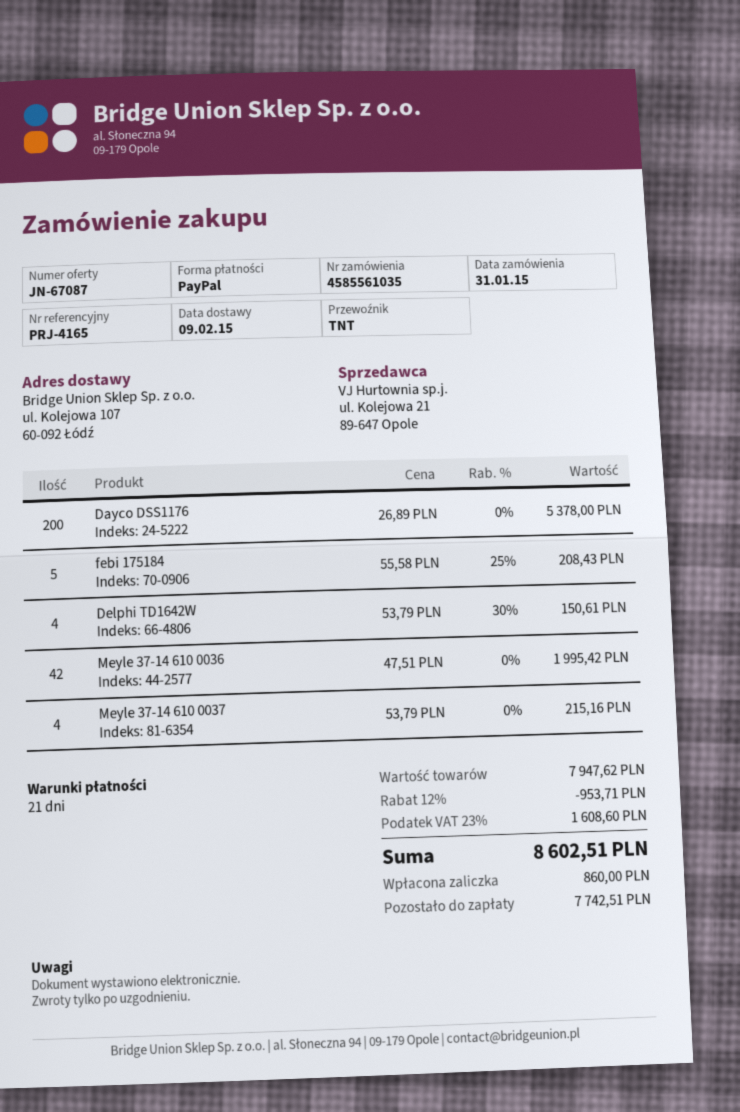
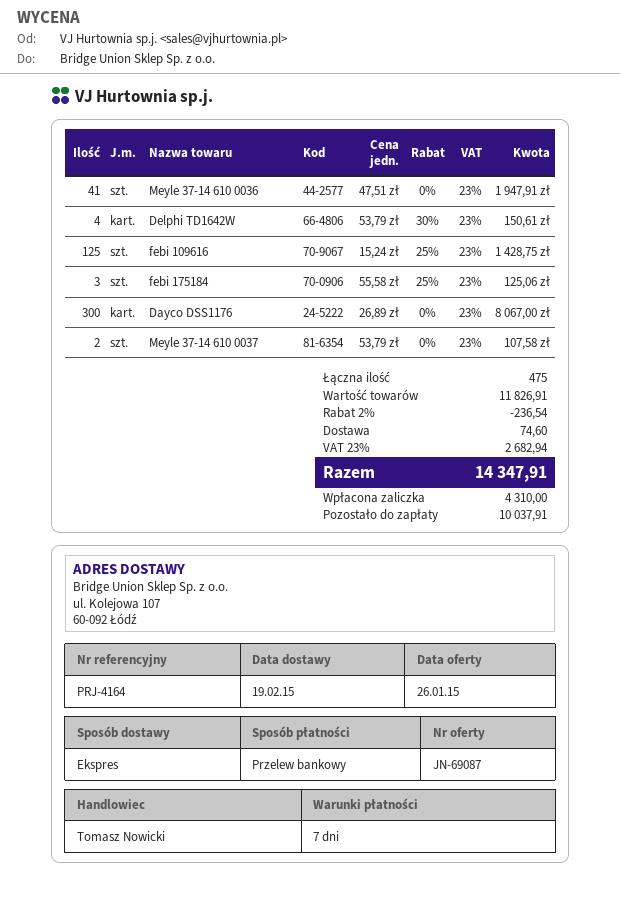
quote number: JN-67087 -> JN-69087
delivery date: 2015-02-09 -> 2015-02-19
payment terms: 21 days -> 7 days
reference: PRJ-4165 -> PRJ-4164
payment method: PayPal -> bank transfer
shipping method: TNT -> express
Dayco DSS1176: 200 x 26.89 = 5378.00 -> 300 x 26.89 = 8067.00
febi 175184: 5 x 55.58 - 25% = 208.43 -> 3 x 55.58 - 25% = 125.06
Meyle 37-14 610 0036: 42 x 47.51 = 1995.42 -> 41 x 47.51 = 1947.91
Meyle 37-14 610 0037: 4 x 53.79 = 215.16 -> 2 x 53.79 = 107.58
febi 109616: none -> 125 x 15.24 - 25% = 1428.75
subtotal: 7947.62 -> 11826.91
discount: 12% = 953.71 -> 2% = 236.54
shipping: none -> 74.60
tax: 23% = 1608.60 -> 23% = 2682.94
total: 8602.51 -> 14347.91
deposit: 860.00 -> 4310.00
balance: 7742.51 -> 10037.91

